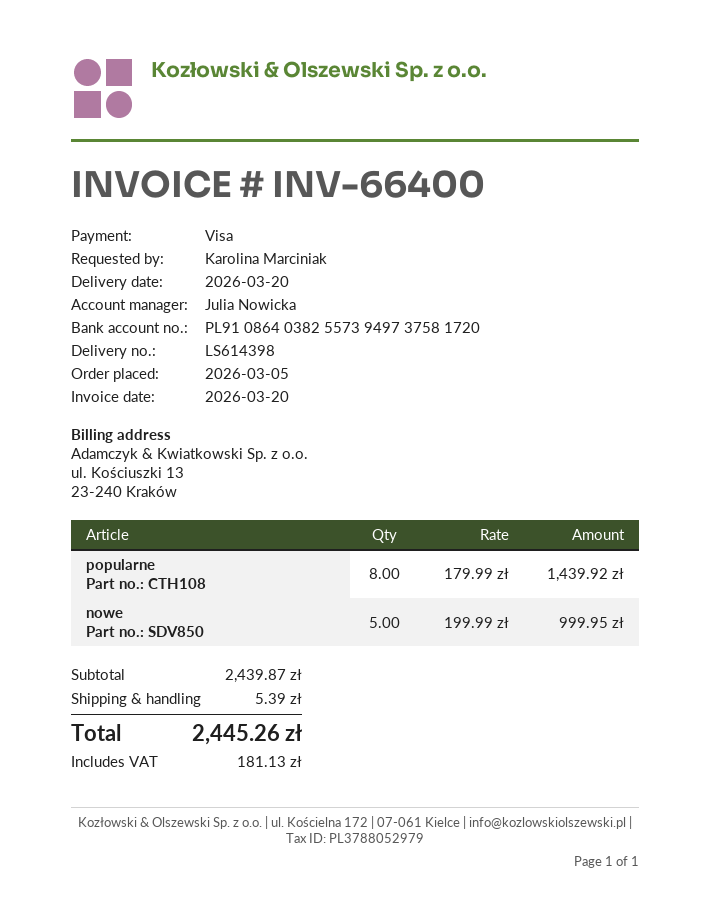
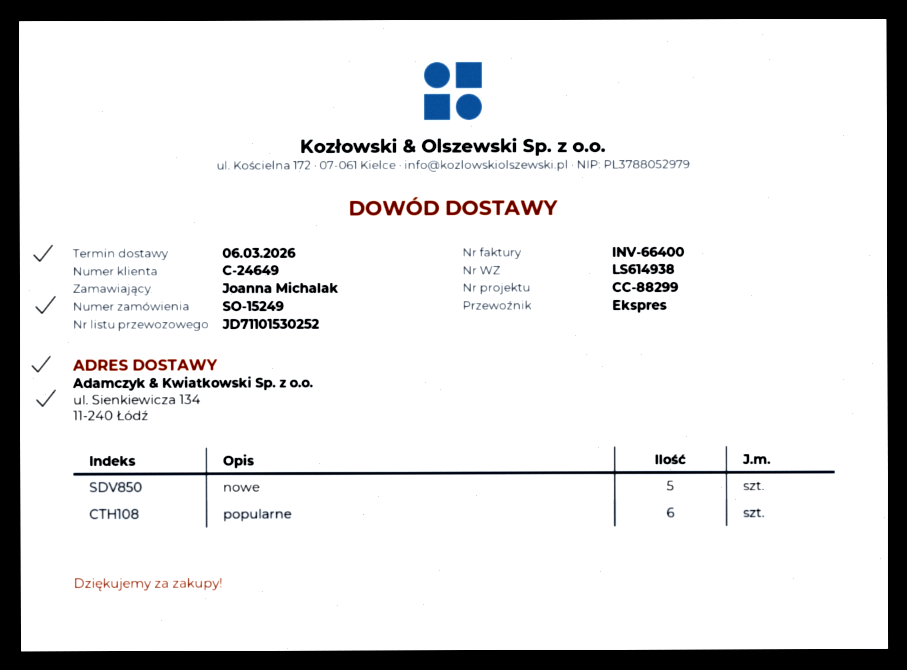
delivery note number: LS614398 -> LS614938
delivery date: 2026-03-20 -> 2026-03-06
ordered by: Karolina Marciniak -> Joanna Michalak
popularne: 8 -> 6

